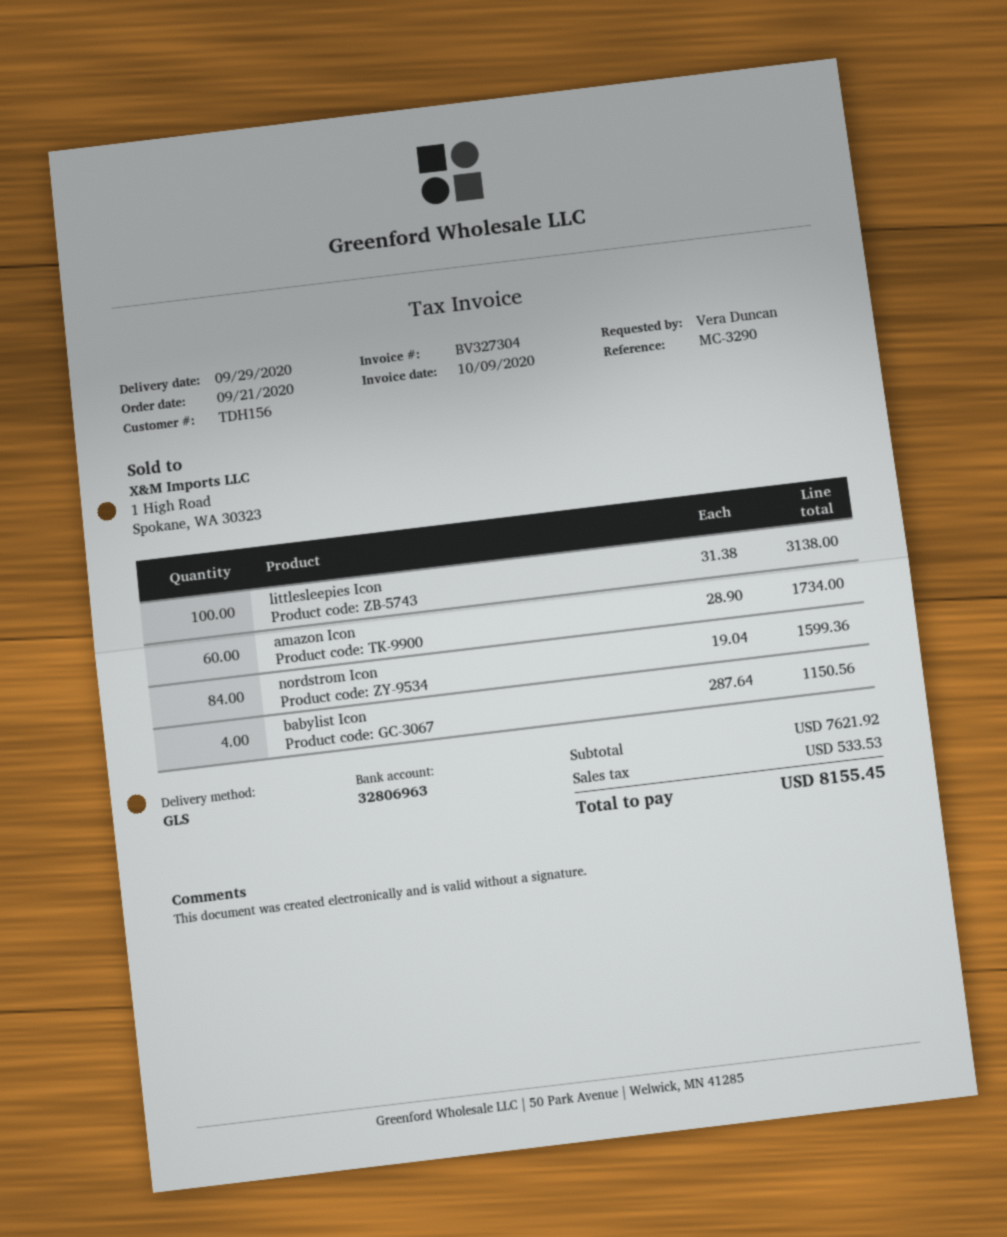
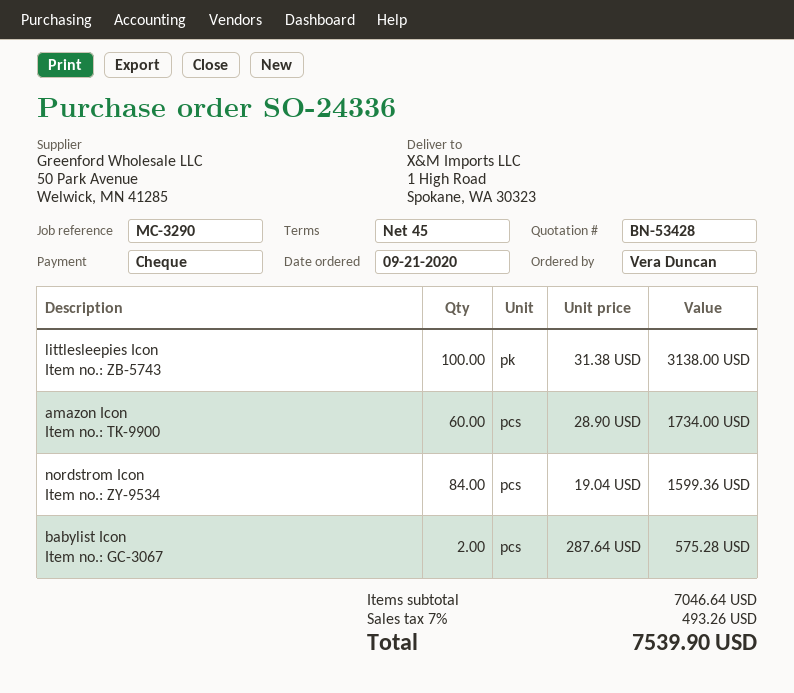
babylist Icon: 4 x 287.64 = 1150.56 -> 2 x 287.64 = 575.28
subtotal: 7621.92 -> 7046.64
tax: 533.53 -> 493.26
total: 8155.45 -> 7539.90

